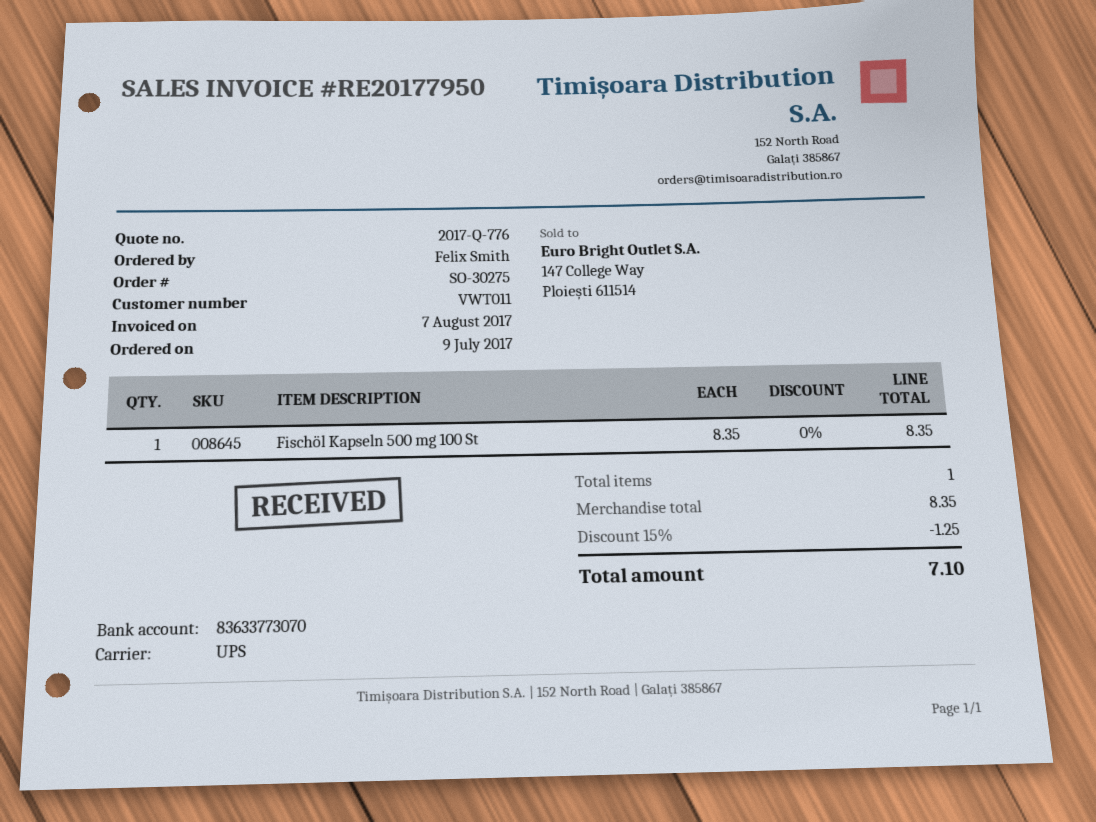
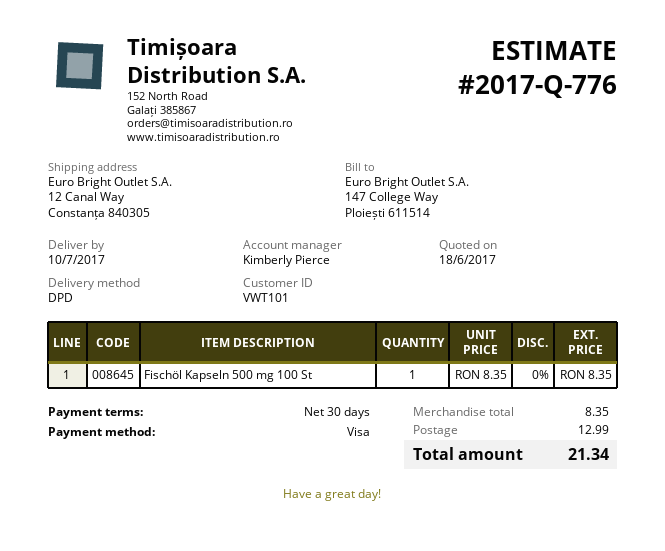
customer number: VWT011 -> VWT101
shipping method: UPS -> DPD
discount: 15% = 1.25 -> none
shipping: none -> 12.99
total: 7.10 -> 21.34

